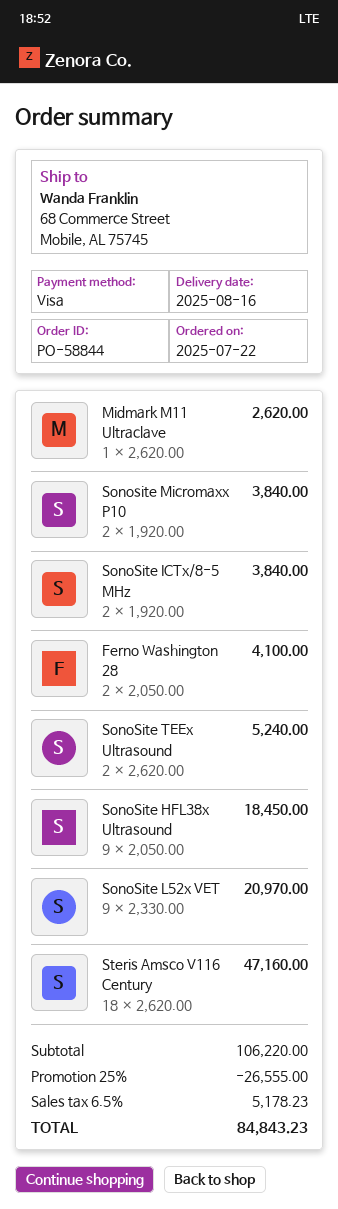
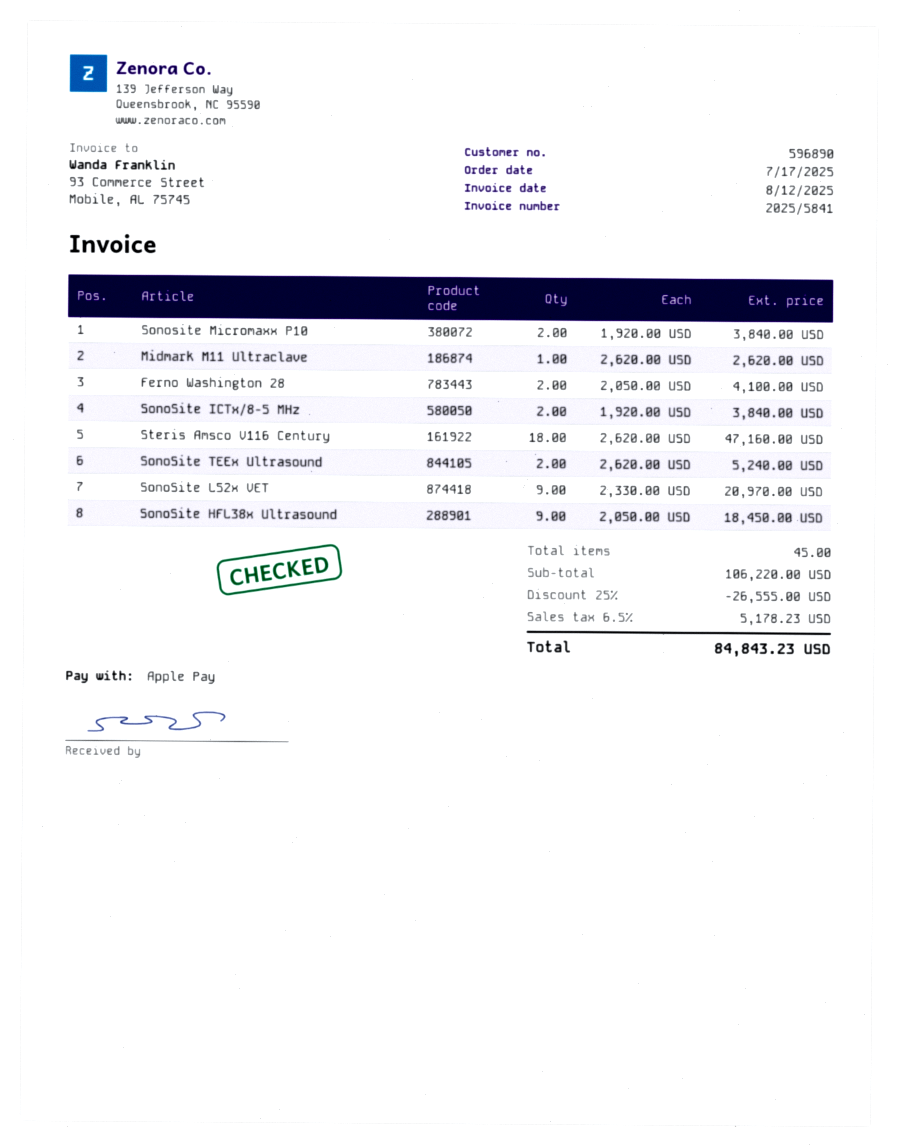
order date: 2025-07-22 -> 2025-07-17
payment method: Visa -> Apple Pay

